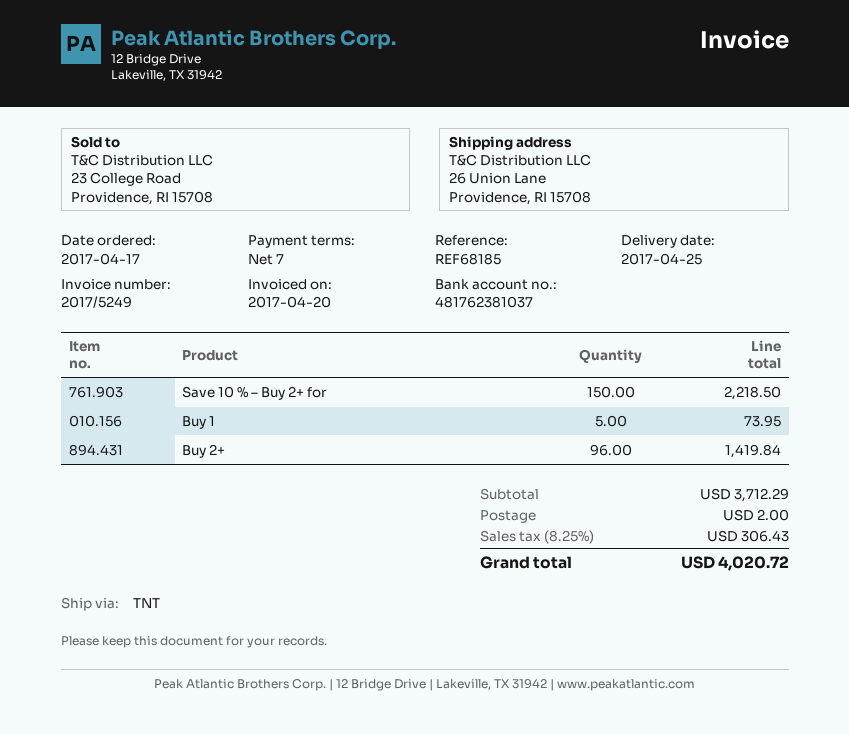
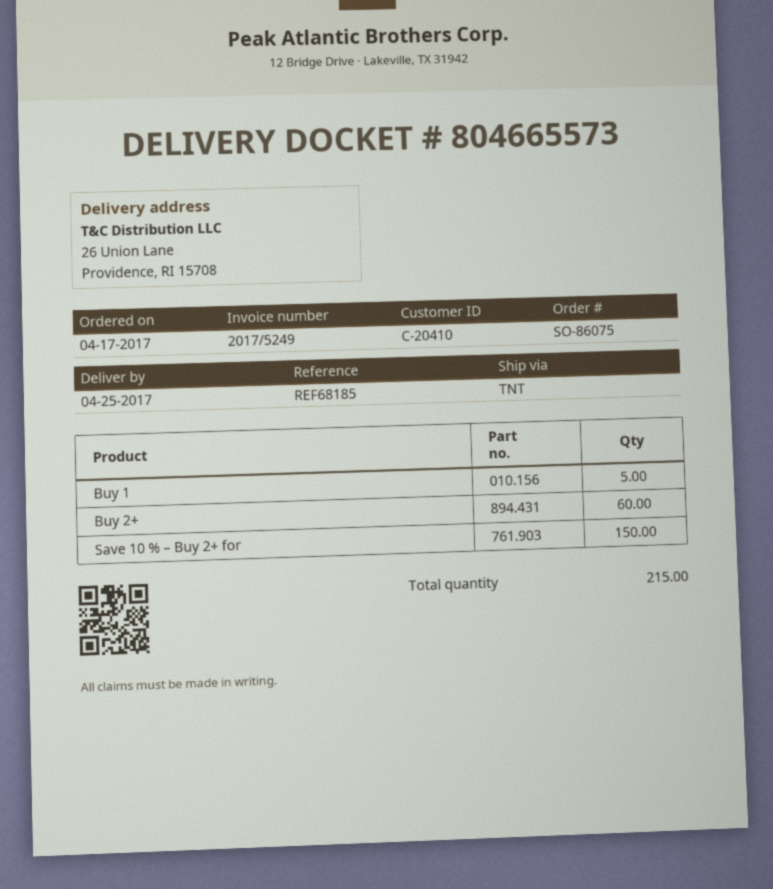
Buy 2+: 96 -> 60

